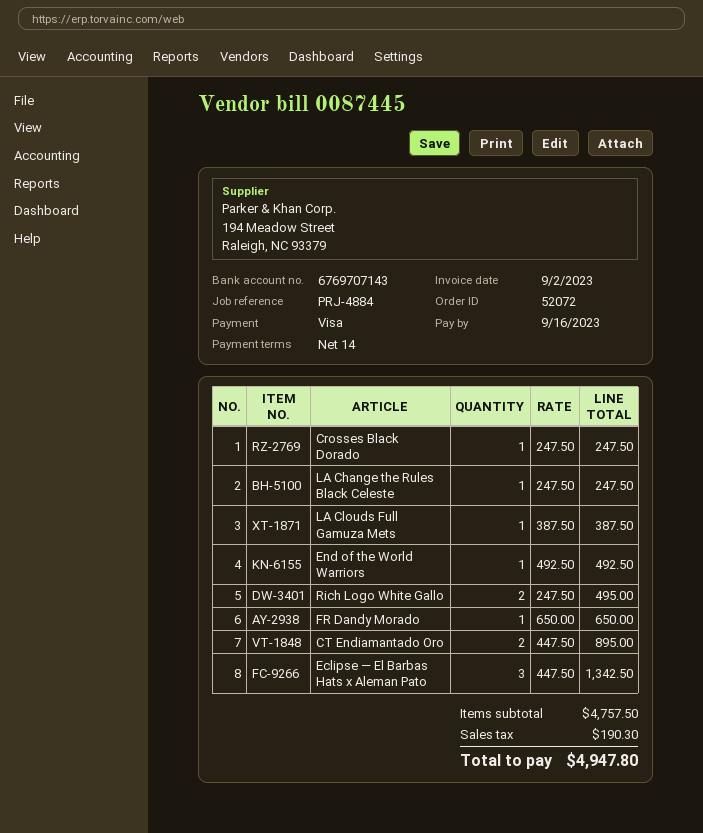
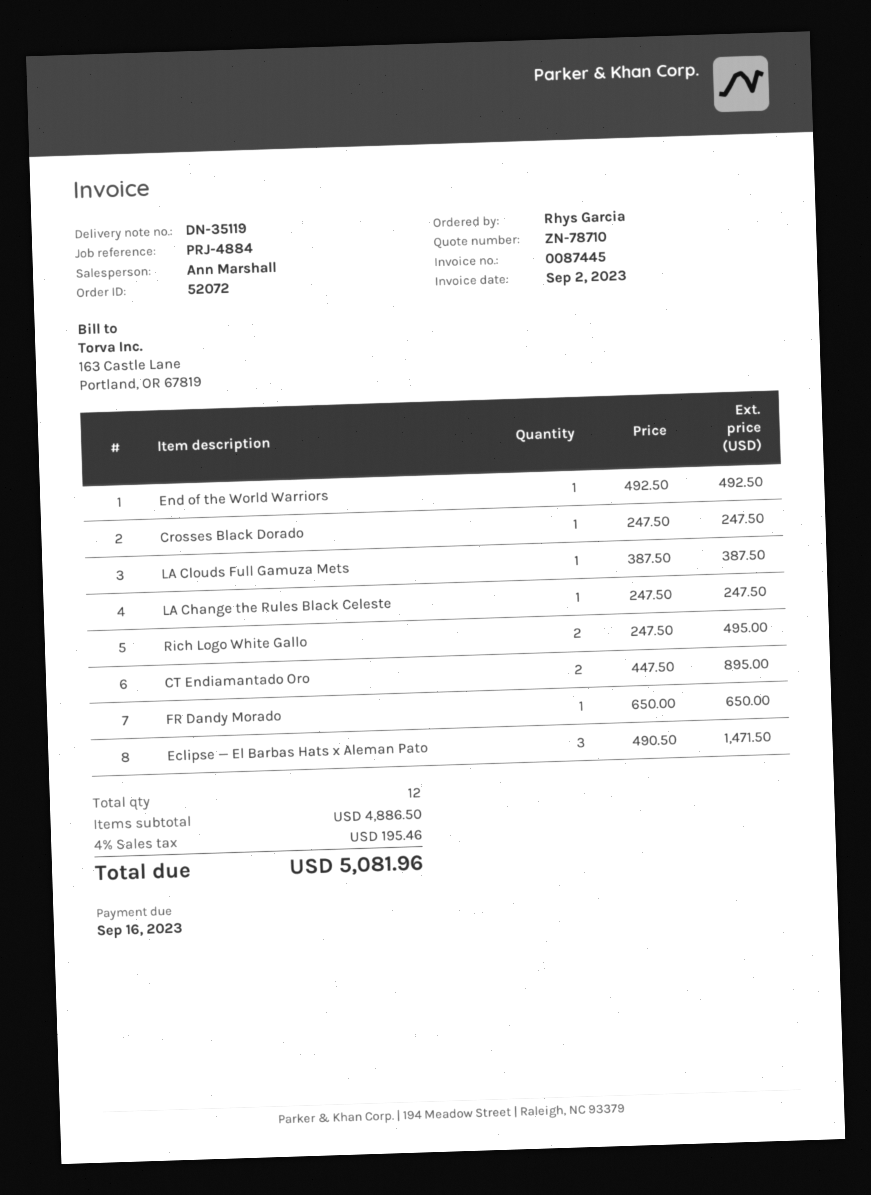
Eclipse — El Barbas Hats x Aleman Pato: 3 x 447.50 = 1342.50 -> 3 x 490.50 = 1471.50
subtotal: 4757.50 -> 4886.50
tax: 190.30 -> 195.46
total: 4947.80 -> 5081.96

